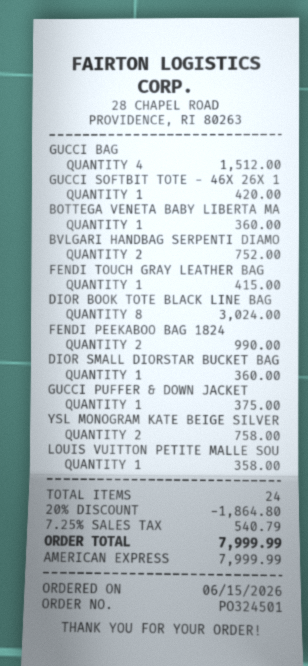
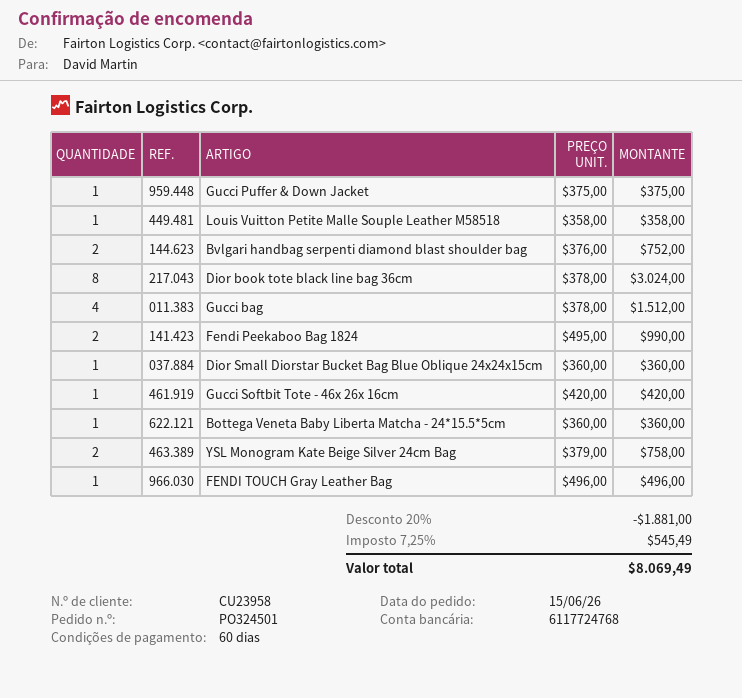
FENDI TOUCH GRAY LEATHER BAG: 1 for 415.00 -> 1 for 496.00
discount: 20% = 1864.80 -> 20% = 1881.00
tax: 7.25% = 540.79 -> 7.25% = 545.49
total: 7999.99 -> 8069.49

